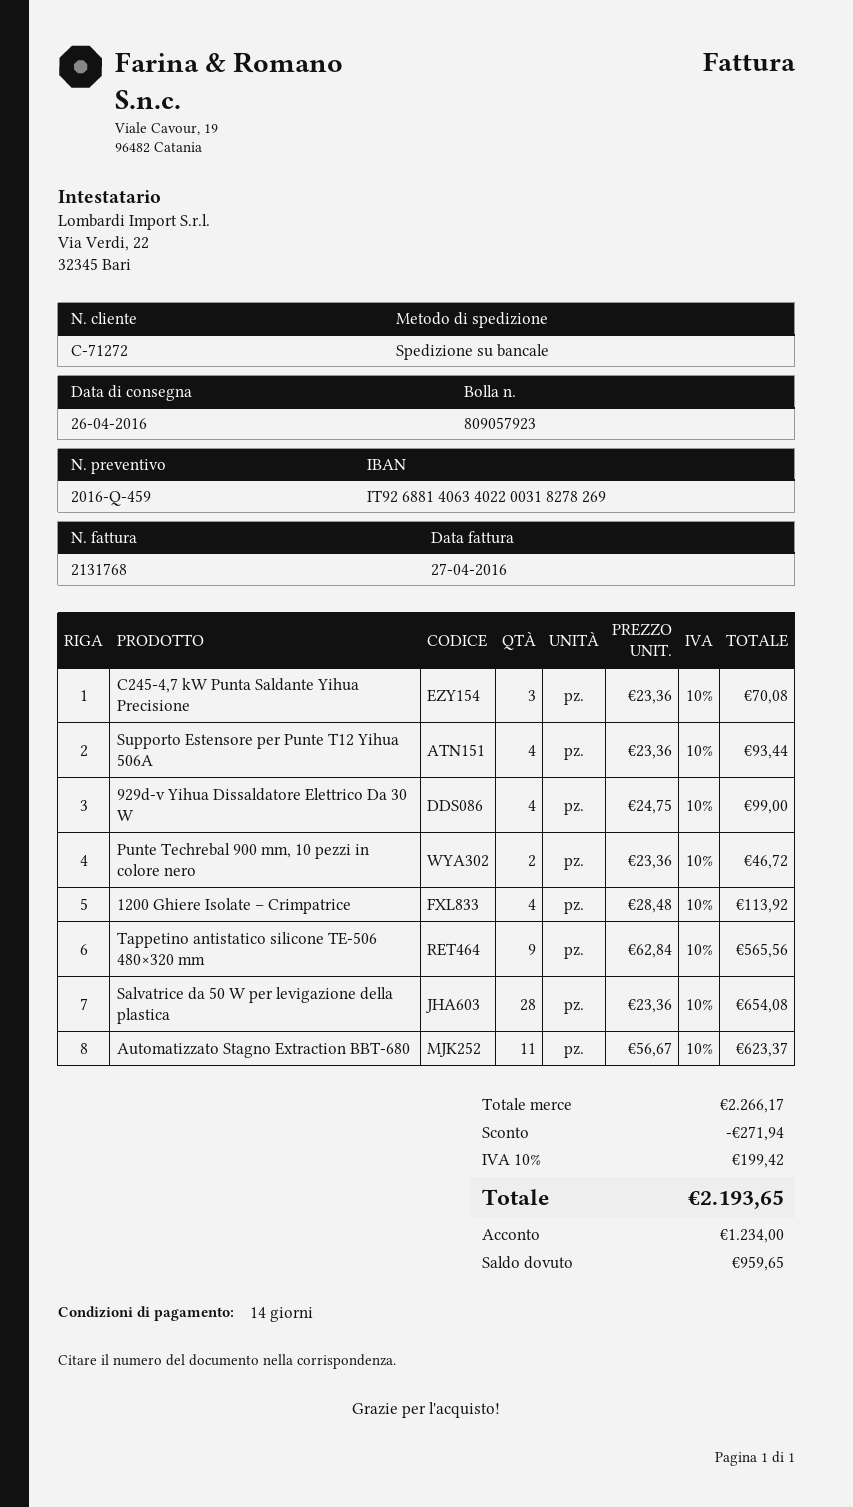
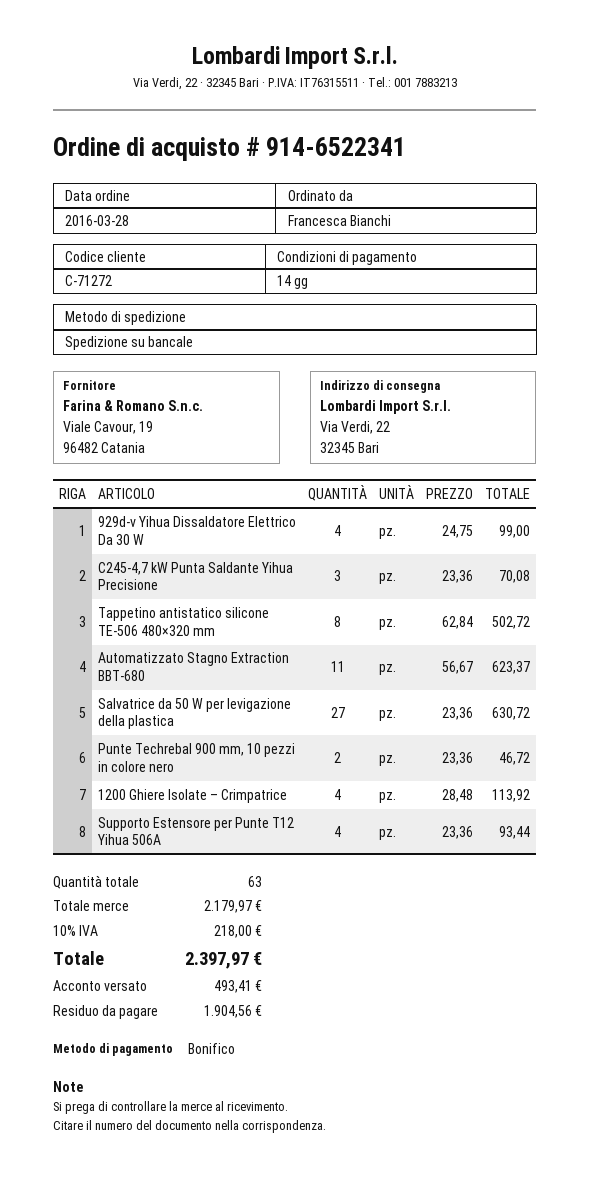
Tappetino antistatico silicone TE‑506 480×320 mm: 9 x 62.84 = 565.56 -> 8 x 62.84 = 502.72
Salvatrice da 50 W per levigazione della plastica: 28 x 23.36 = 654.08 -> 27 x 23.36 = 630.72
subtotal: 2266.17 -> 2179.97
discount: 271.94 -> none
tax: 10% = 199.42 -> 10% = 218.00
total: 2193.65 -> 2397.97
deposit: 1234.00 -> 493.41
balance: 959.65 -> 1904.56

